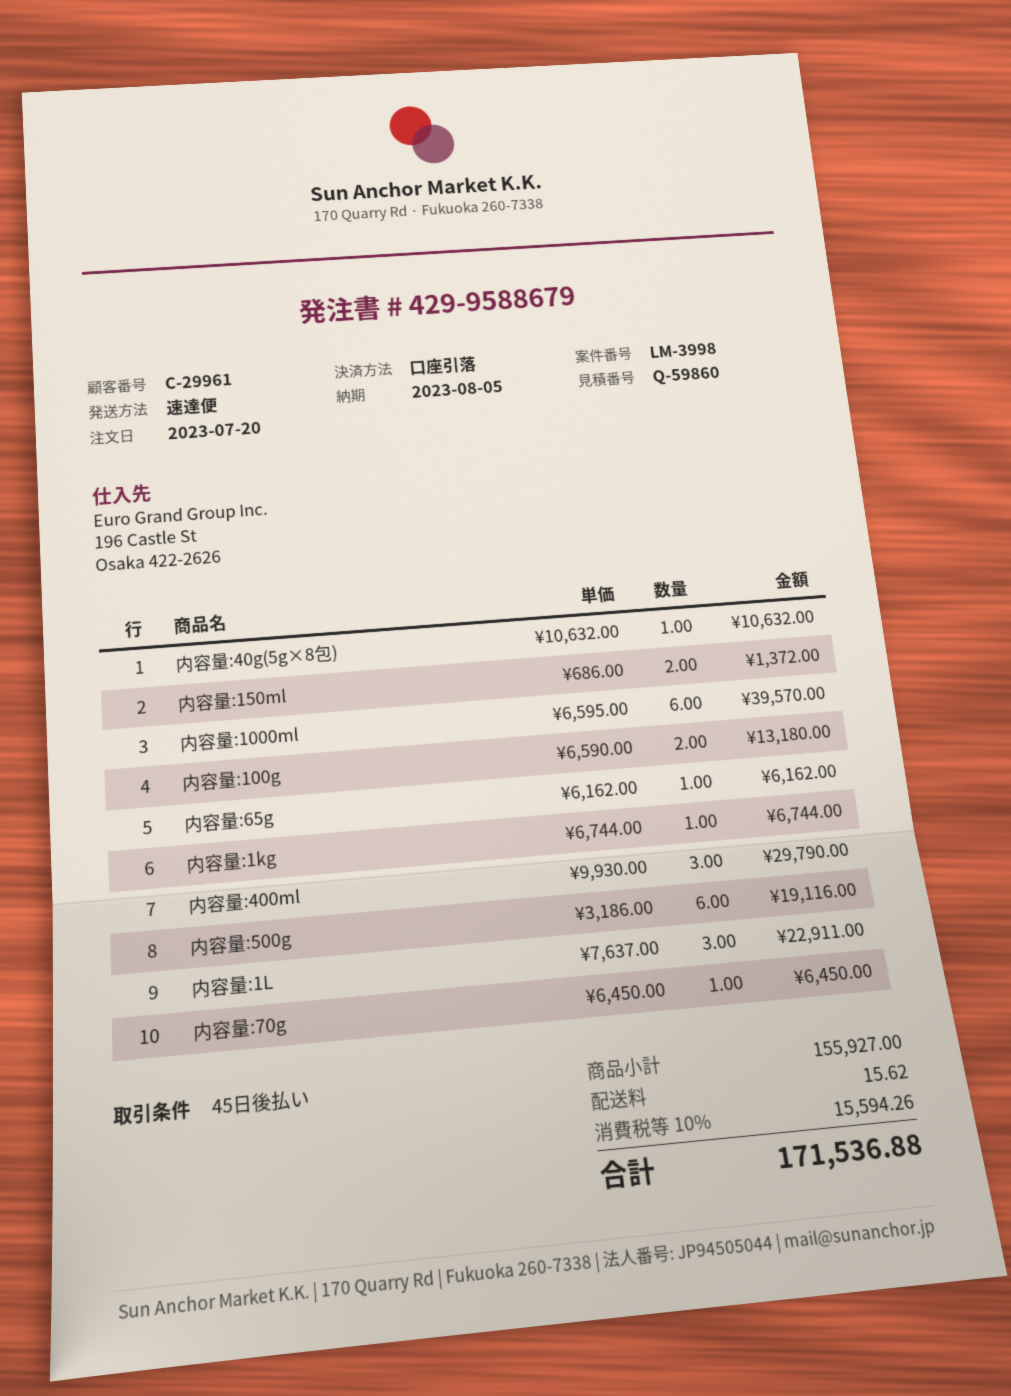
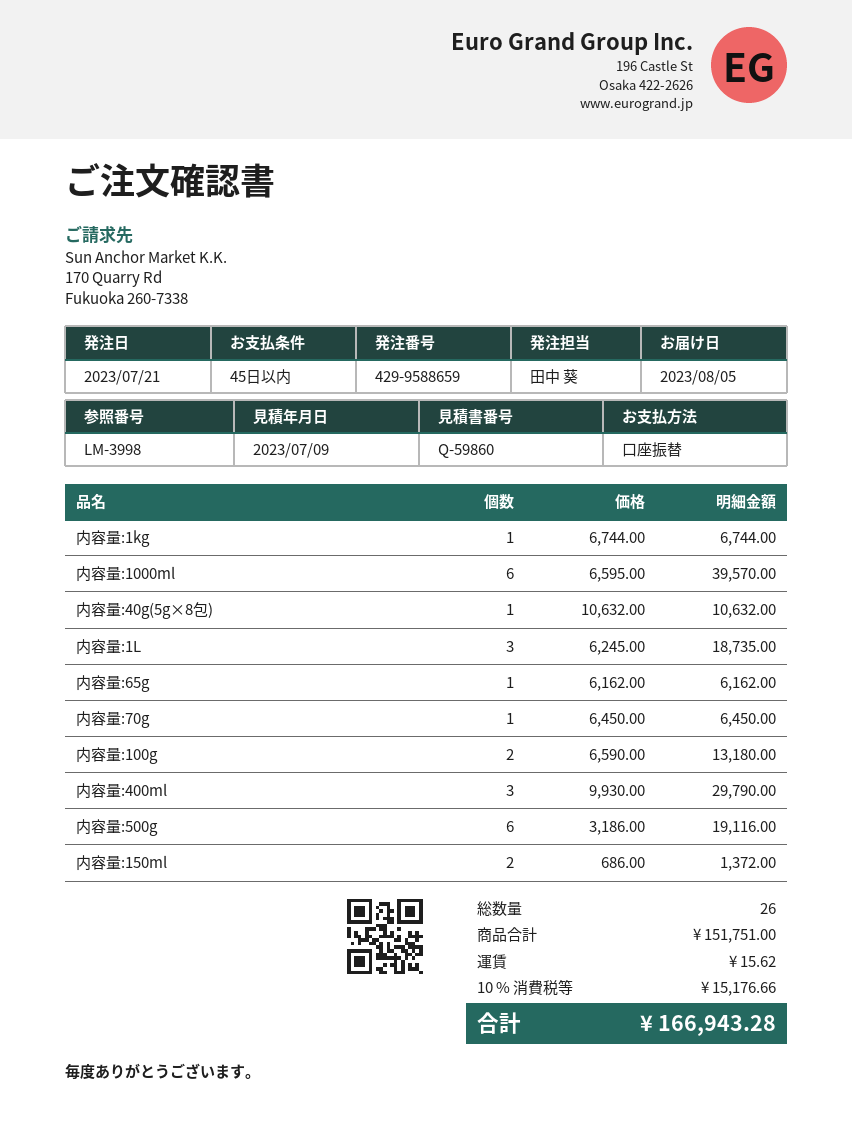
order number: 429-9588679 -> 429-9588659
order date: 2023-07-20 -> 2023-07-21
内容量:1L: 3 x 7637.00 = 22911.00 -> 3 x 6245.00 = 18735.00
subtotal: 155927.00 -> 151751.00
tax: 10% = 15594.26 -> 10% = 15176.66
total: 171536.88 -> 166943.28

